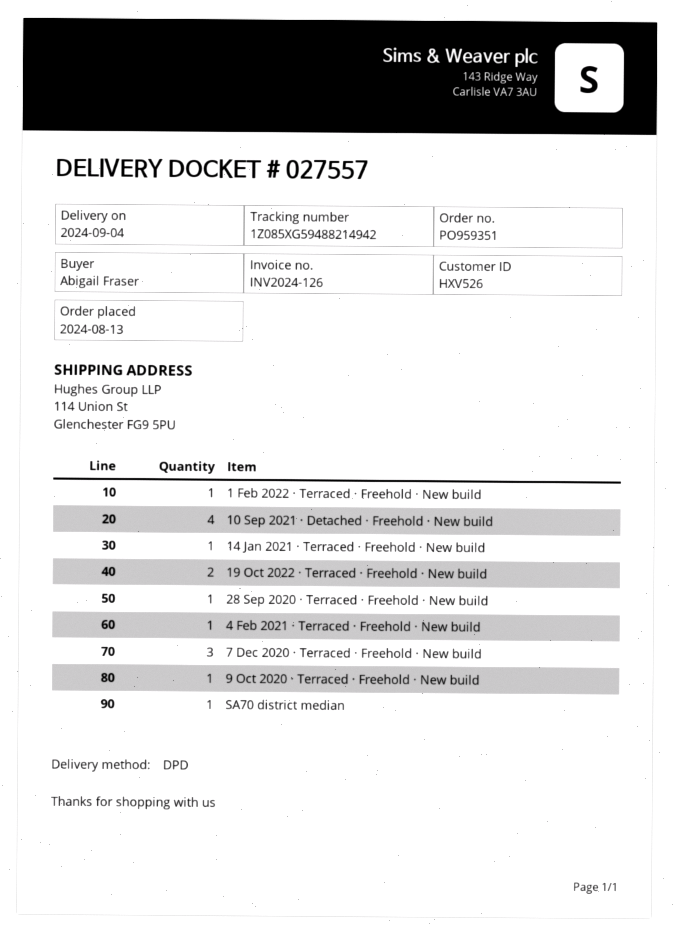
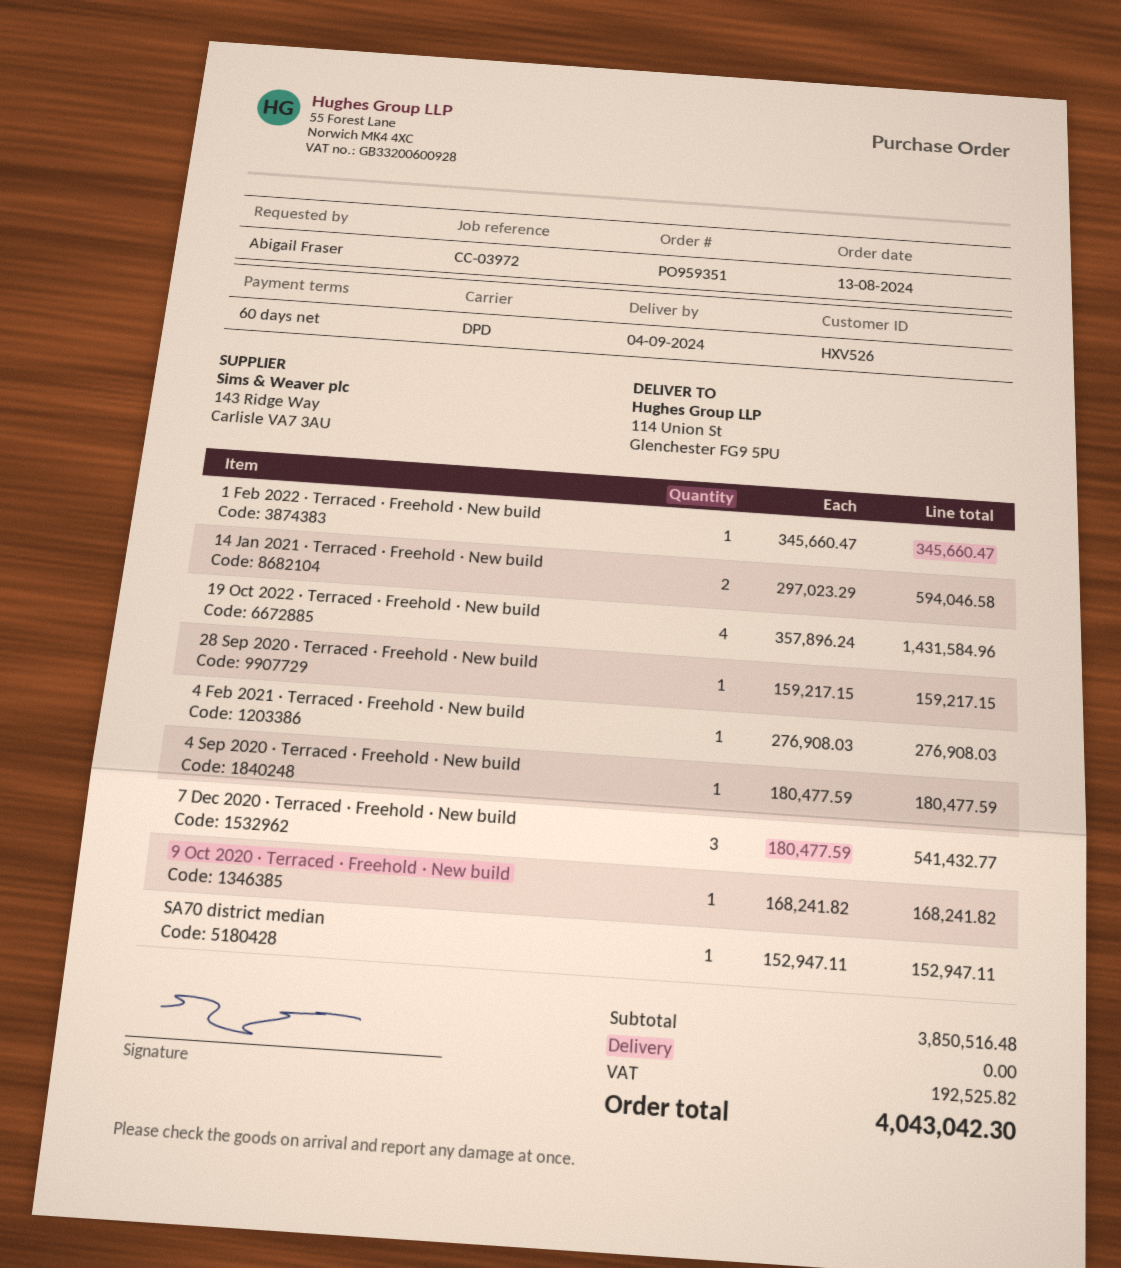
10 Sep 2021 · Detached · Freehold · New build: 4 -> none
14 Jan 2021 · Terraced · Freehold · New build: 1 -> 2
19 Oct 2022 · Terraced · Freehold · New build: 2 -> 4
4 Sep 2020 · Terraced · Freehold · New build: none -> 1

